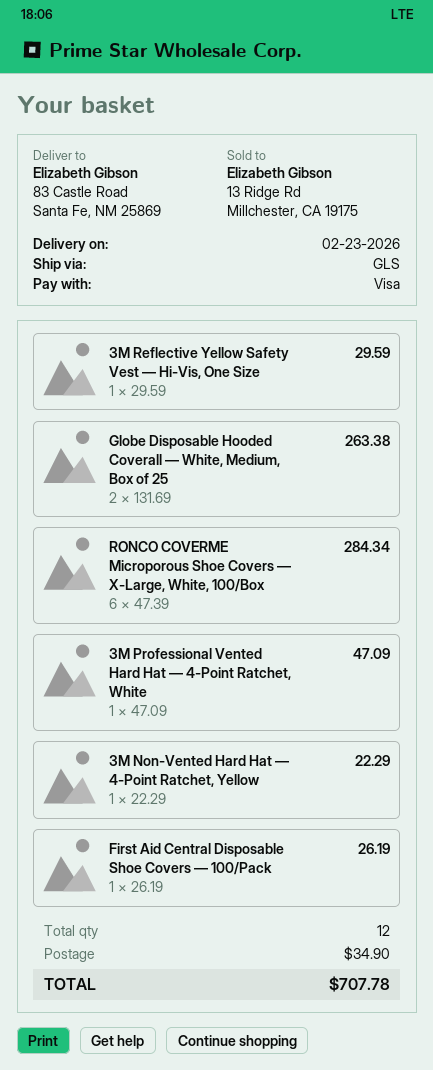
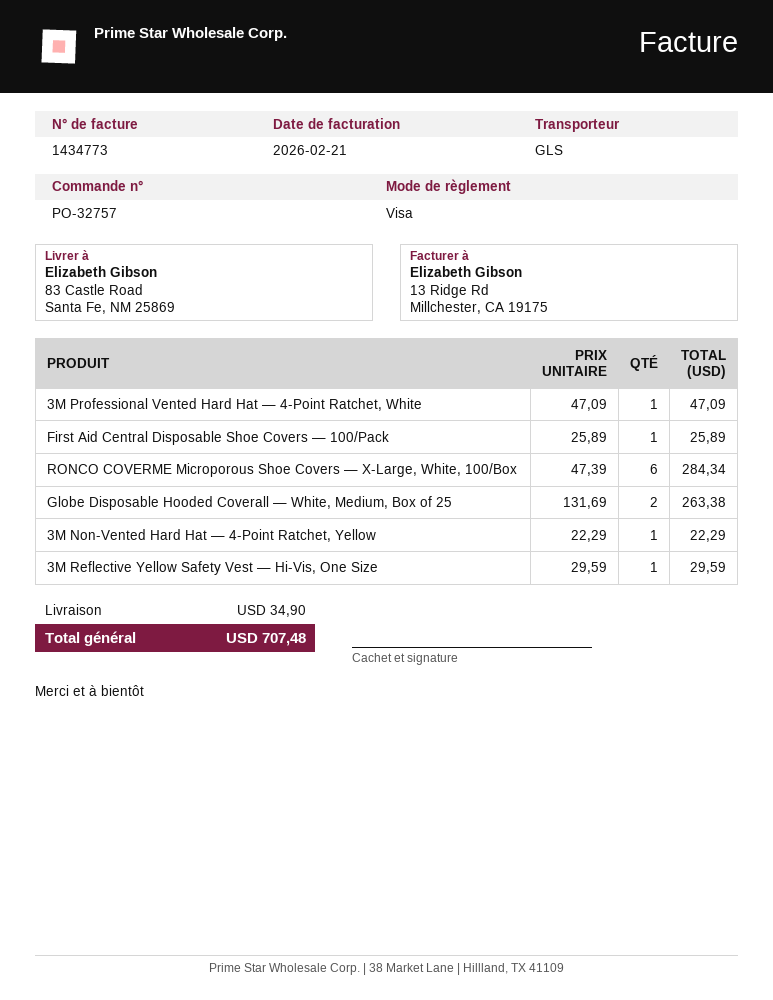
First Aid Central Disposable Shoe Covers — 100/Pack: 1 x 26.19 = 26.19 -> 1 x 25.89 = 25.89
total: 707.78 -> 707.48

